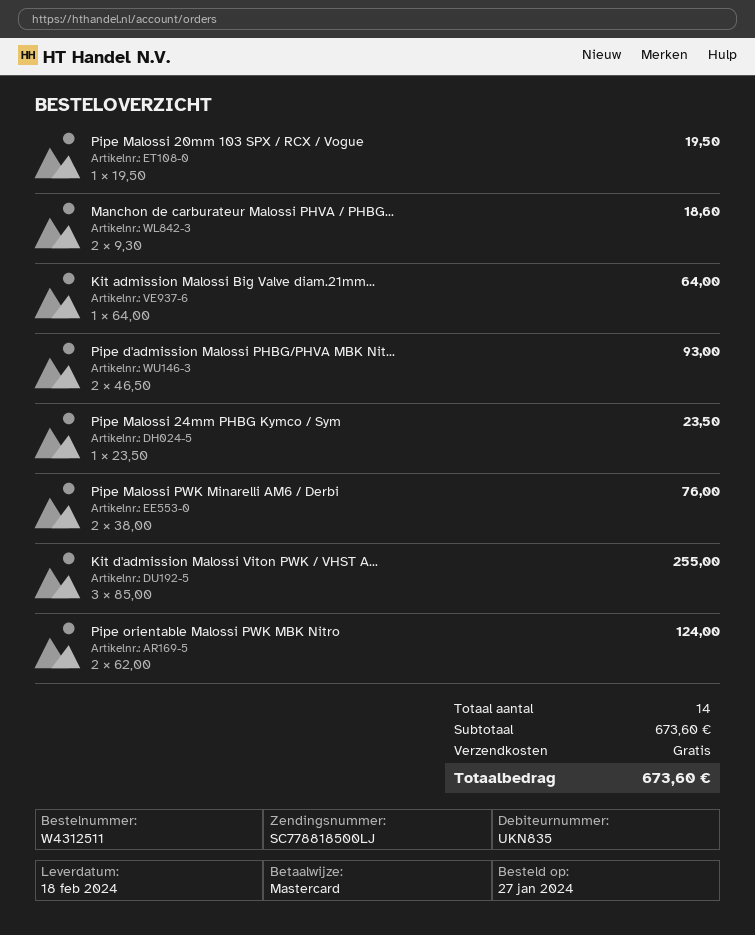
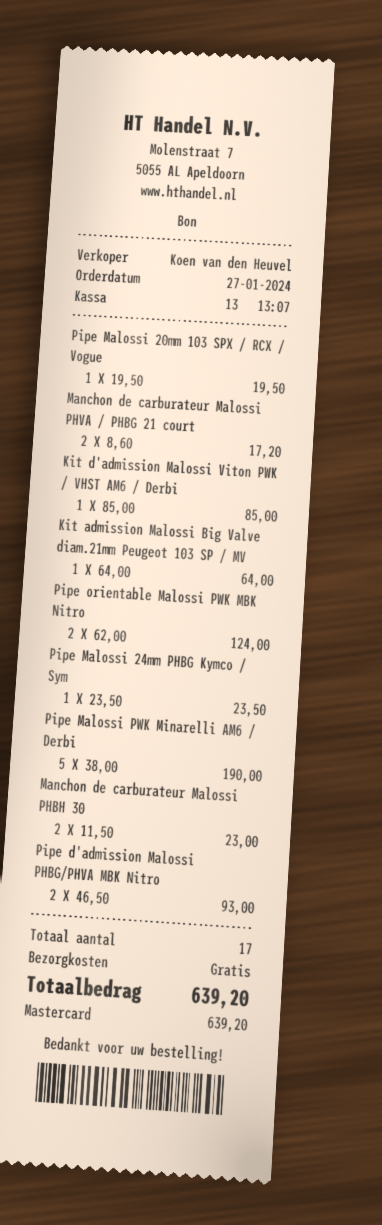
Manchon de carburateur Malossi PHVA / PHBG...: 2 x 9.30 = 18.60 -> 2 x 8.60 = 17.20
Pipe Malossi PWK Minarelli AM6 / Derbi: 2 x 38.00 = 76.00 -> 5 x 38.00 = 190.00
Kit d'admission Malossi Viton PWK / VHST A...: 3 x 85.00 = 255.00 -> 1 x 85.00 = 85.00
Manchon de carburateur Malossi PHBH 30: none -> 2 x 11.50 = 23.00
total quantity: 14 -> 17
total: 673.60 -> 639.20

